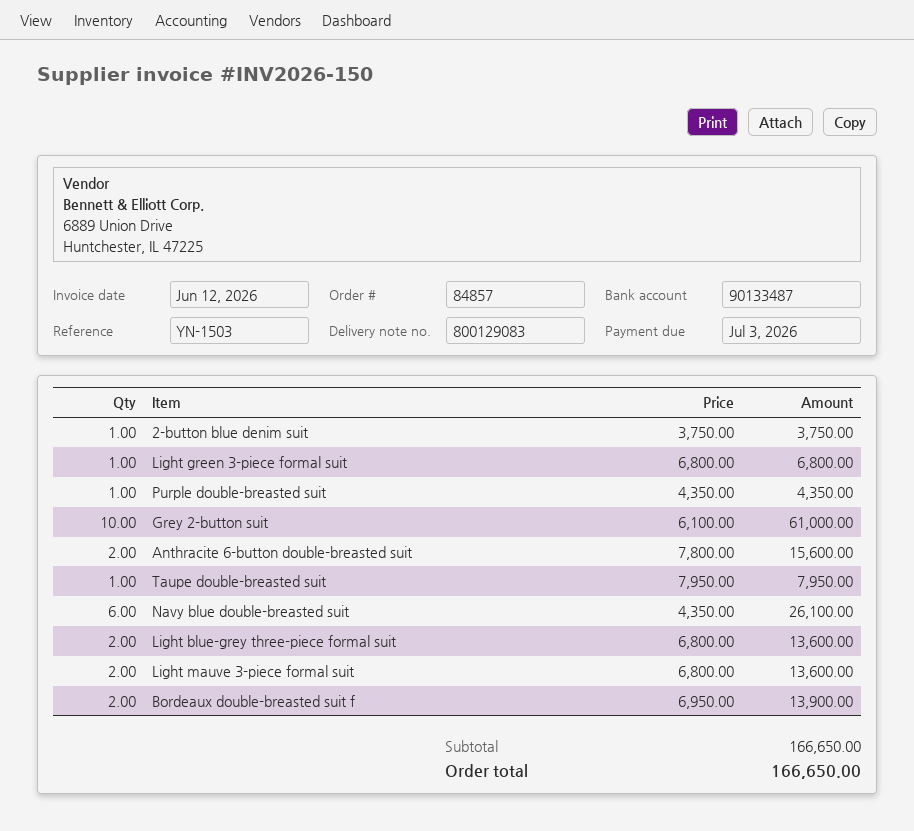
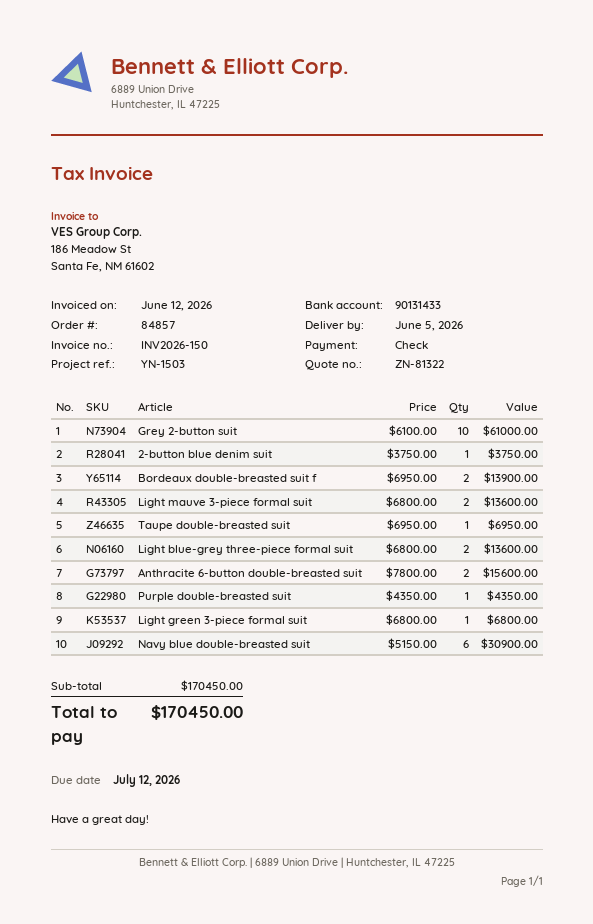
due date: 2026-07-03 -> 2026-07-12
bank account: 90133487 -> 90131433
Taupe double-breasted suit: 1 x 7950.00 = 7950.00 -> 1 x 6950.00 = 6950.00
Navy blue double-breasted suit: 6 x 4350.00 = 26100.00 -> 6 x 5150.00 = 30900.00
subtotal: 166650.00 -> 170450.00
total: 166650.00 -> 170450.00

